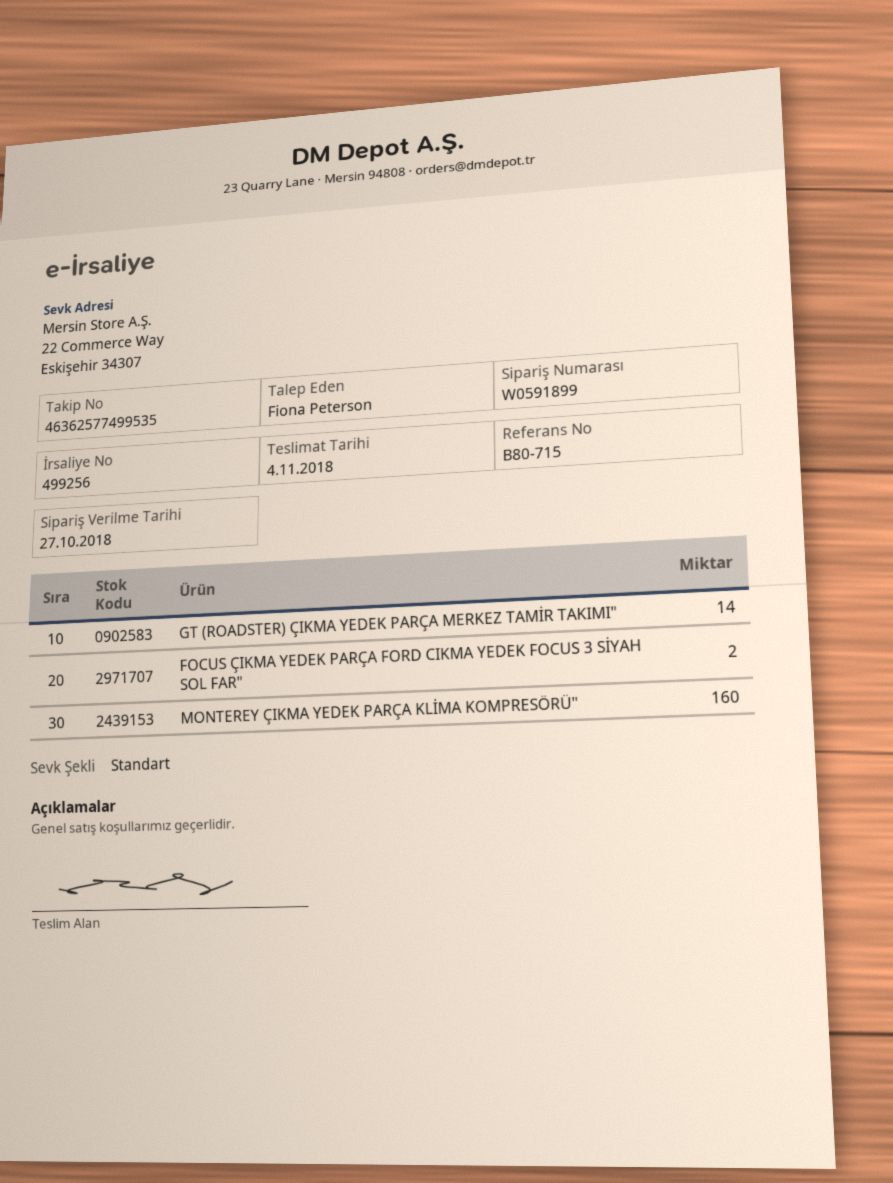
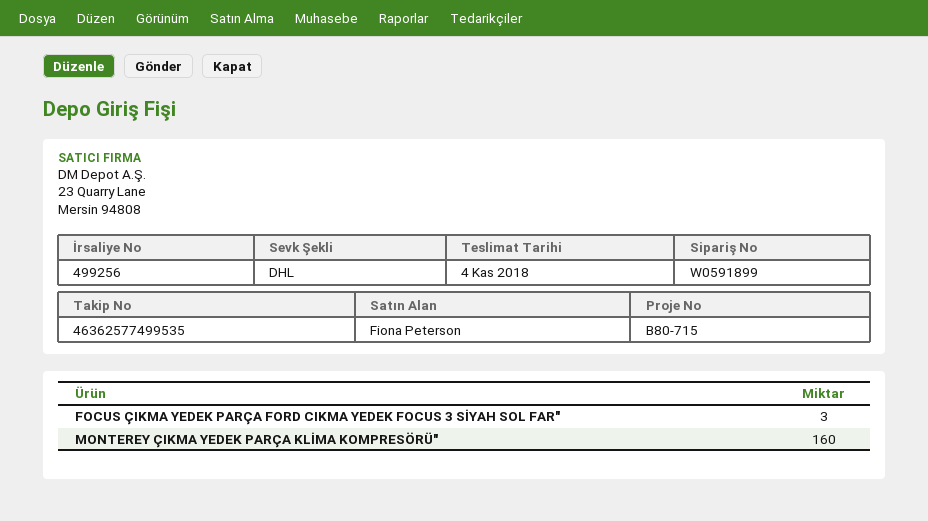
shipping method: standard -> DHL
GT (ROADSTER) ÇIKMA YEDEK PARÇA MERKEZ TAMİR TAKIMI": 14 -> none
FOCUS ÇIKMA YEDEK PARÇA FORD CIKMA YEDEK FOCUS 3 SİYAH SOL FAR": 2 -> 3

